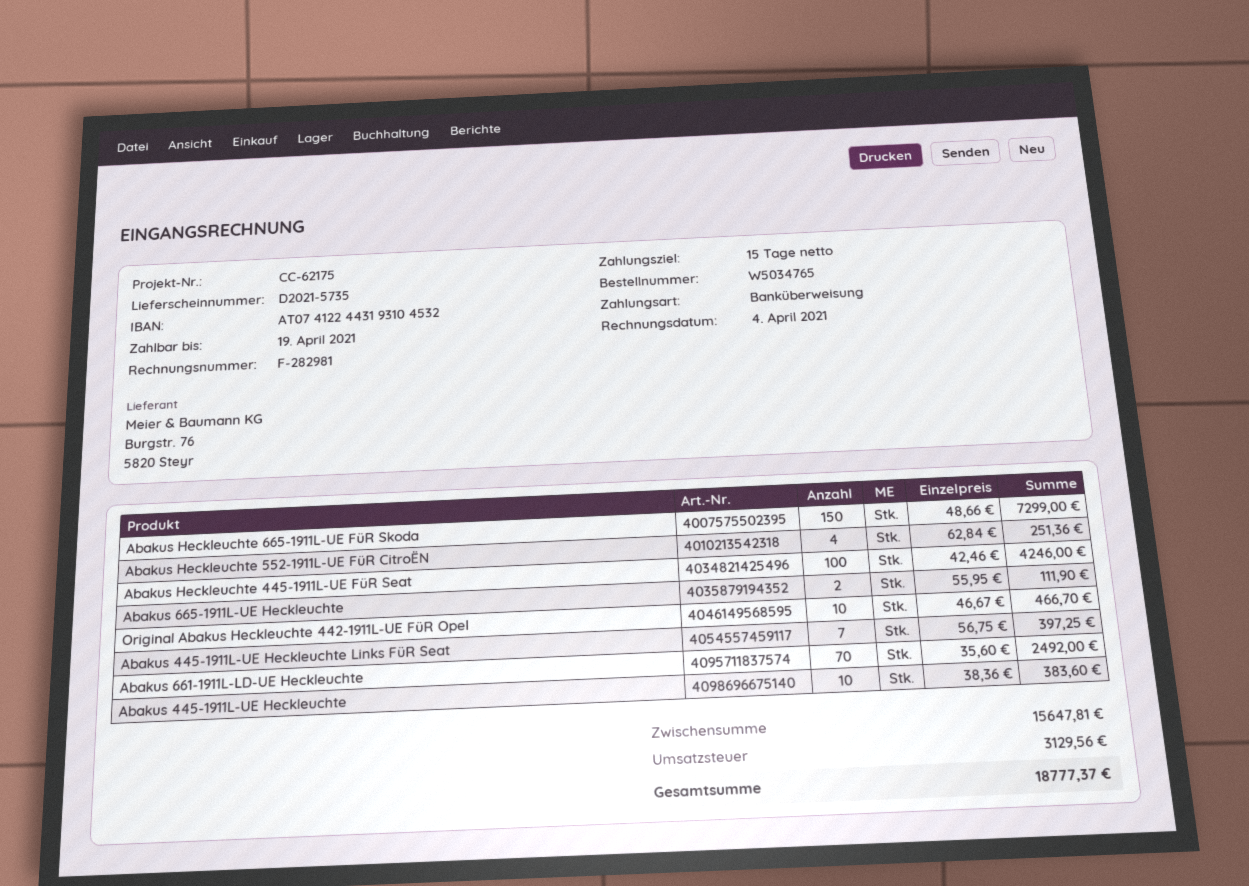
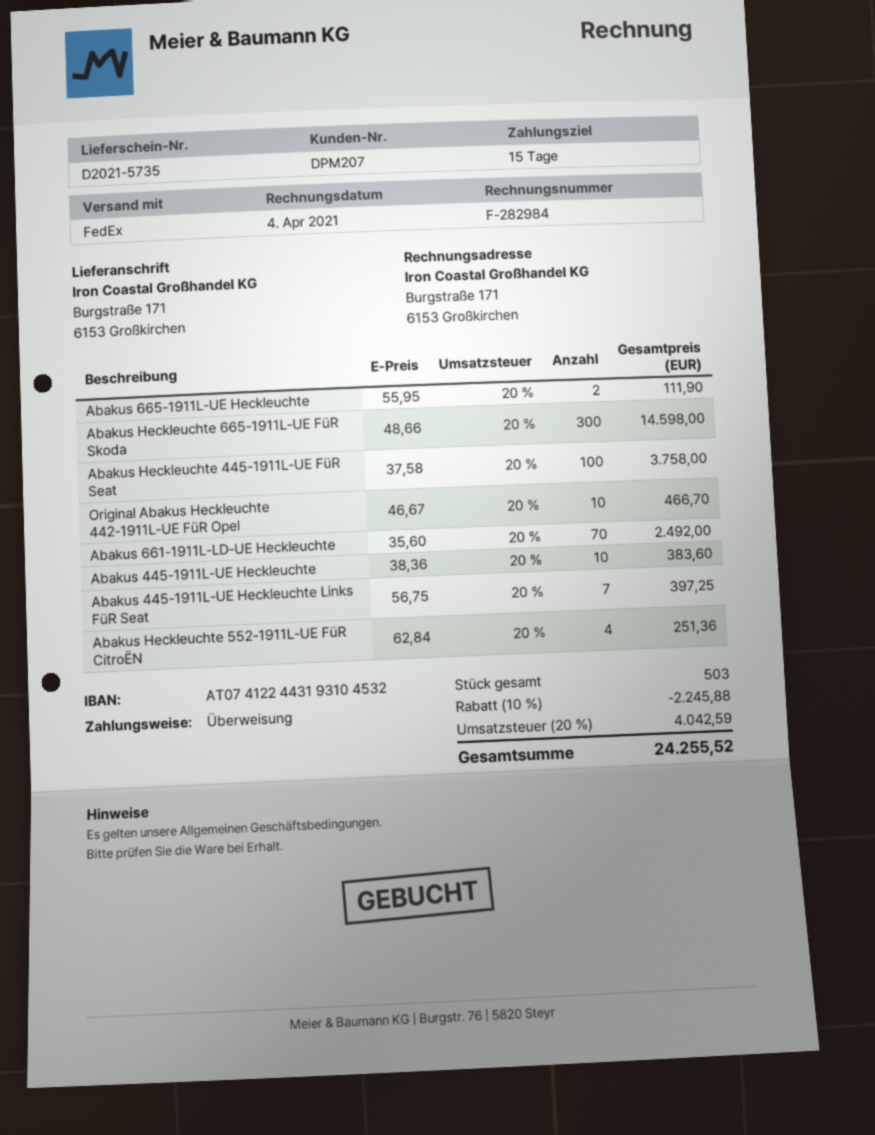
invoice number: F-282981 -> F-282984
Abakus Heckleuchte 665-1911L-UE FüR Skoda: 150 x 48.66 = 7299.00 -> 300 x 48.66 = 14598.00
Abakus Heckleuchte 445-1911L-UE FüR Seat: 100 x 42.46 = 4246.00 -> 100 x 37.58 = 3758.00
discount: none -> 10% = 2245.88
tax: 3129.56 -> 4042.59
total: 18777.37 -> 24255.52

